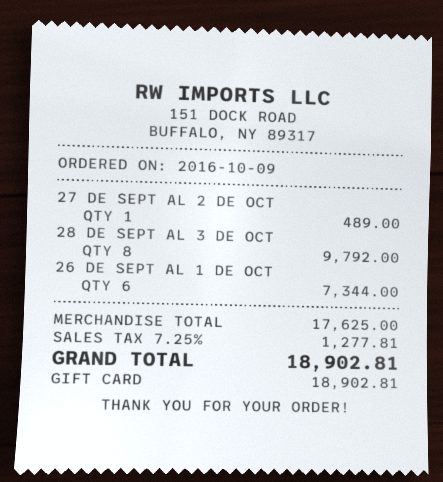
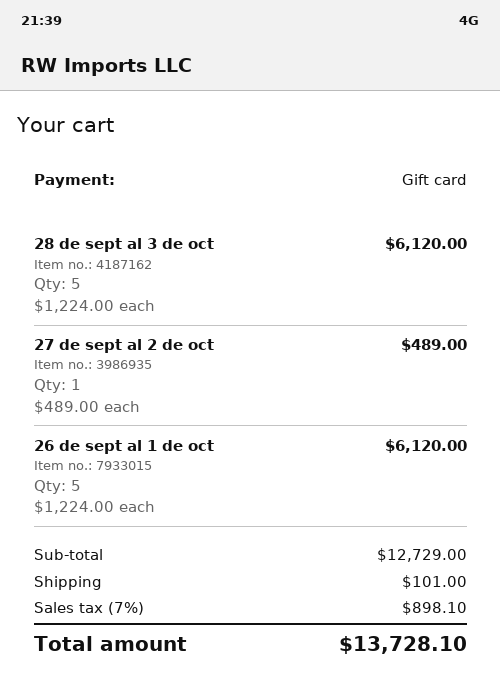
28 DE SEPT AL 3 DE OCT: 8 for 9792.00 -> 5 for 6120.00
26 DE SEPT AL 1 DE OCT: 6 for 7344.00 -> 5 for 6120.00
subtotal: 17625.00 -> 12729.00
shipping: none -> 101.00
tax: 7.25% = 1277.81 -> 7% = 898.10
total: 18902.81 -> 13728.10

